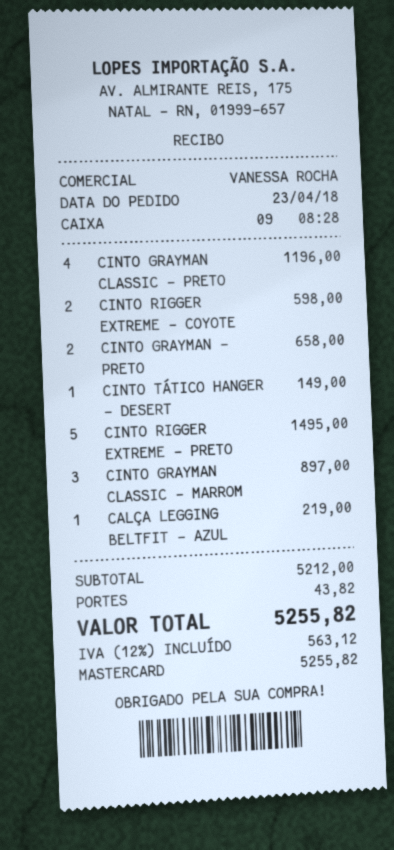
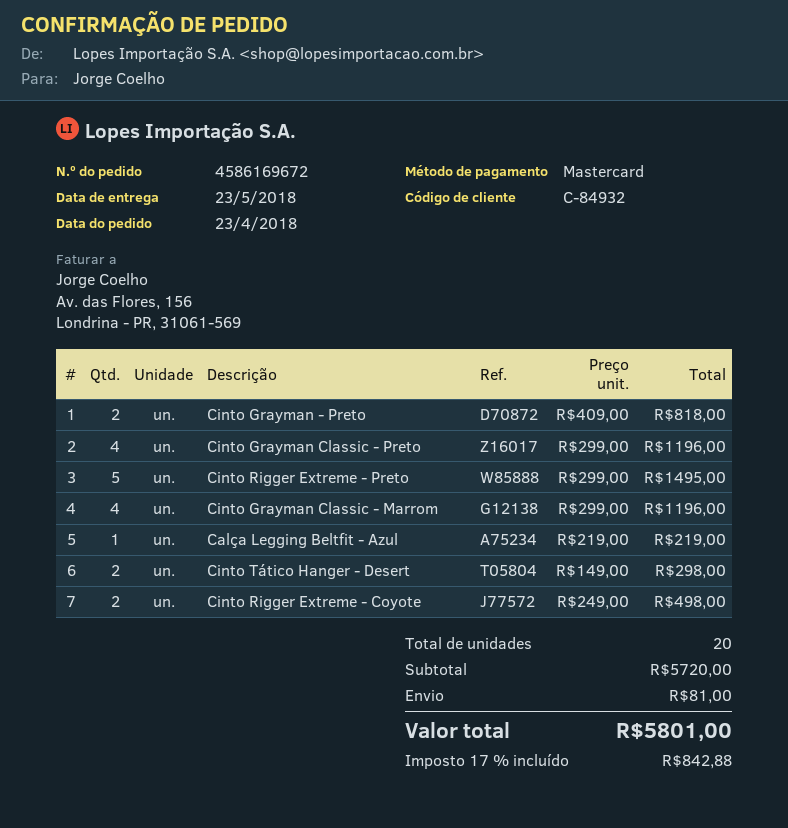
CINTO RIGGER EXTREME - COYOTE: 2 for 598.00 -> 2 for 498.00
CINTO GRAYMAN - PRETO: 2 for 658.00 -> 2 for 818.00
CINTO TÁTICO HANGER - DESERT: 1 for 149.00 -> 2 for 298.00
CINTO GRAYMAN CLASSIC - MARROM: 3 for 897.00 -> 4 for 1196.00
subtotal: 5212.00 -> 5720.00
shipping: 43.82 -> 81.00
tax: 12% = 563.12 -> 17% = 842.88
total: 5255.82 -> 5801.00

